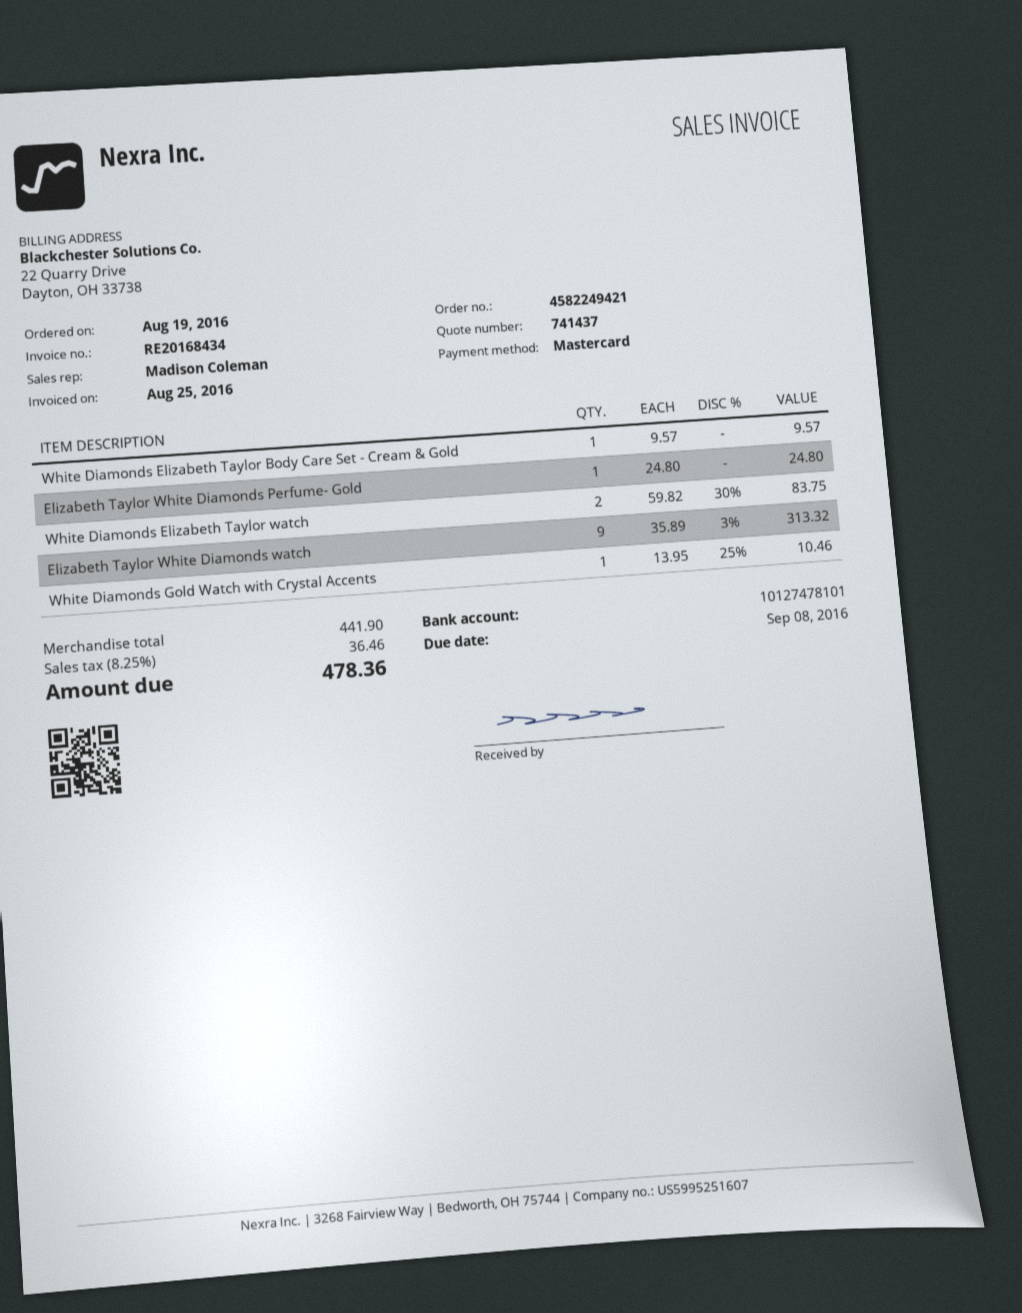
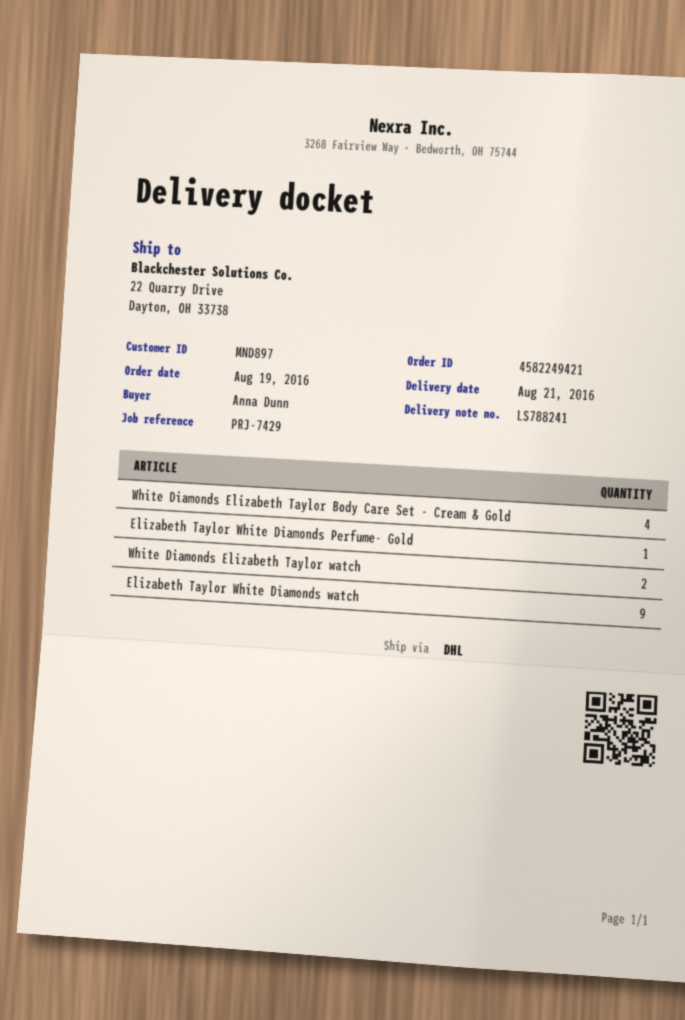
White Diamonds Elizabeth Taylor Body Care Set - Cream & Gold: 1 -> 4
White Diamonds Gold Watch with Crystal Accents: 1 -> none

